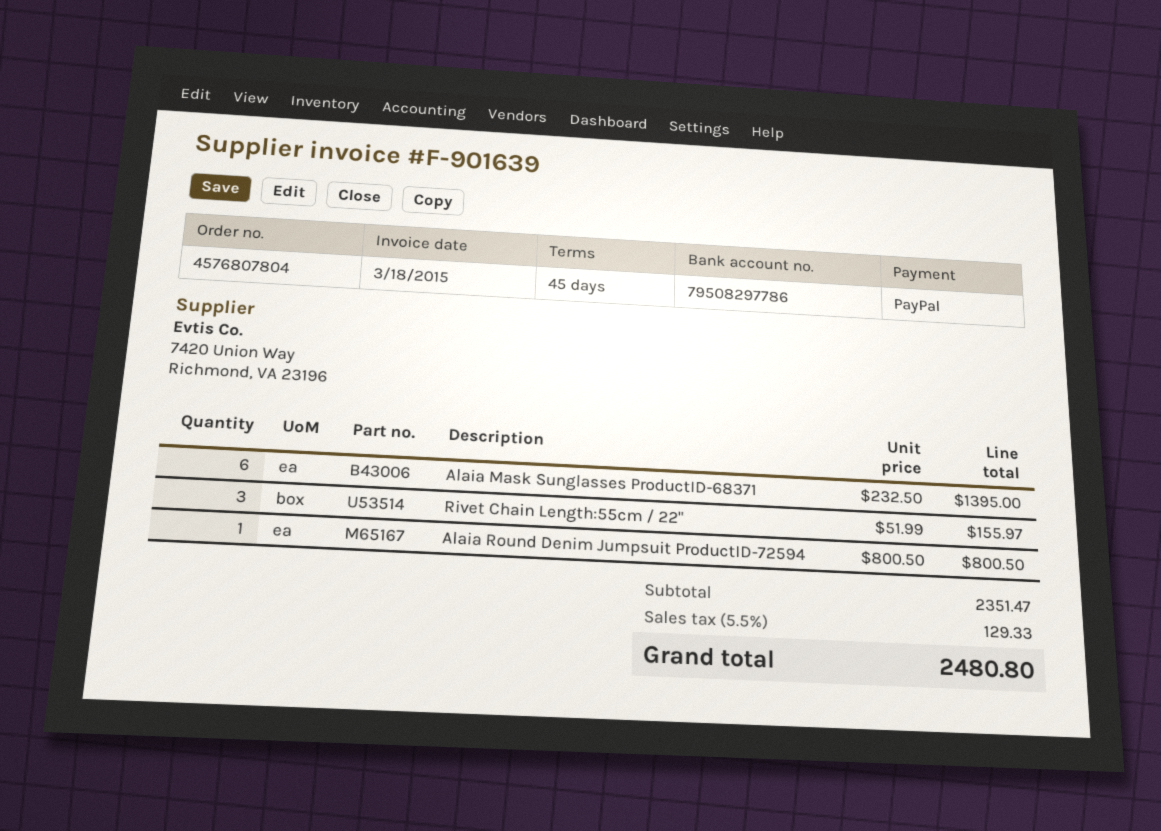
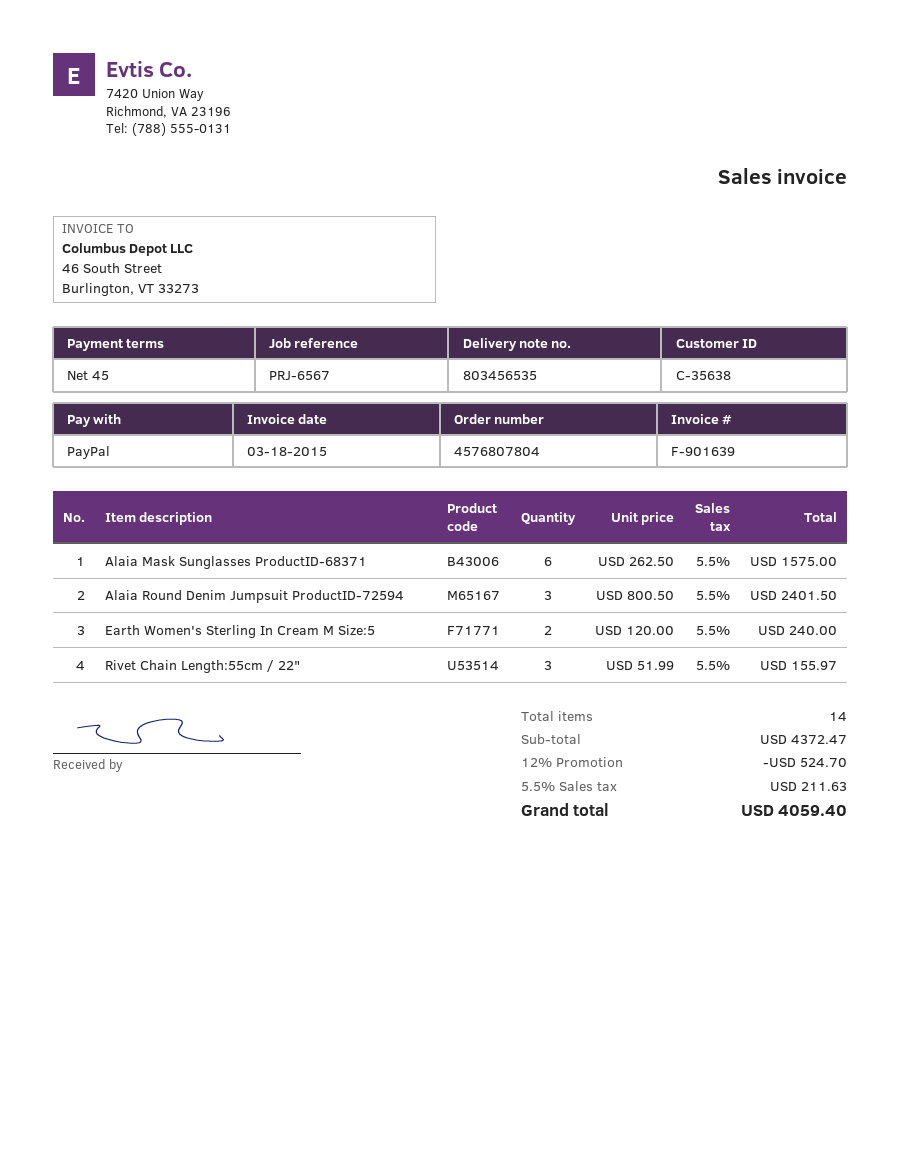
Alaia Mask Sunglasses ProductID-68371: 6 x 232.50 = 1395.00 -> 6 x 262.50 = 1575.00
Alaia Round Denim Jumpsuit ProductID-72594: 1 x 800.50 = 800.50 -> 3 x 800.50 = 2401.50
Earth Women's Sterling In Cream M Size:5: none -> 2 x 120.00 = 240.00
subtotal: 2351.47 -> 4372.47
discount: none -> 12% = 524.70
tax: 5.5% = 129.33 -> 5.5% = 211.63
total: 2480.80 -> 4059.40

